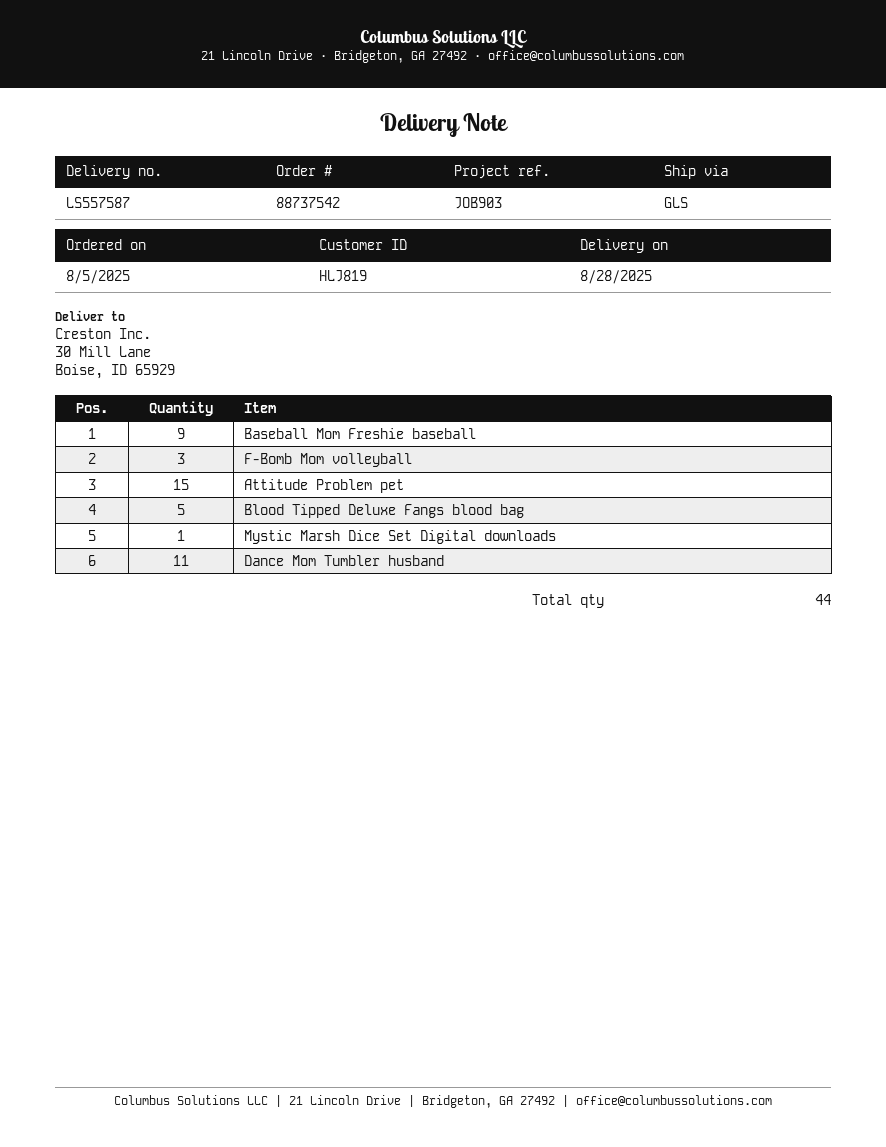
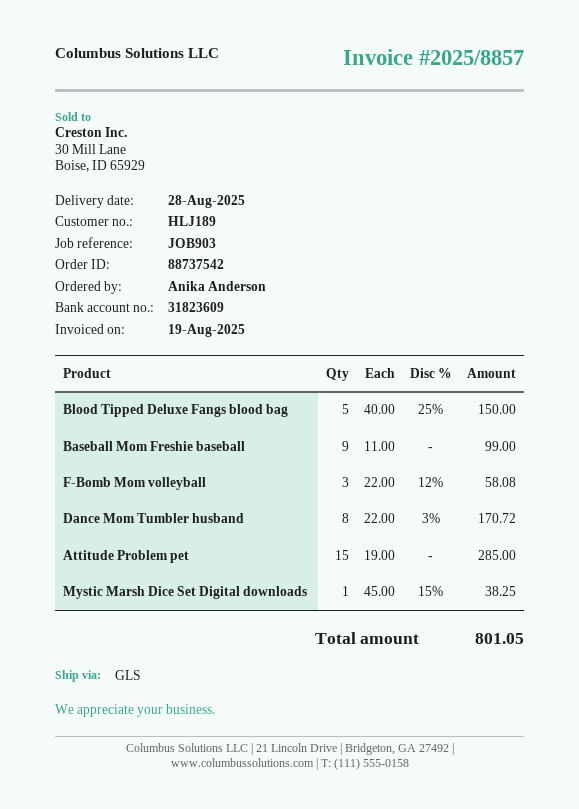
customer number: HLJ819 -> HLJ189
Dance Mom Tumbler husband: 11 -> 8

